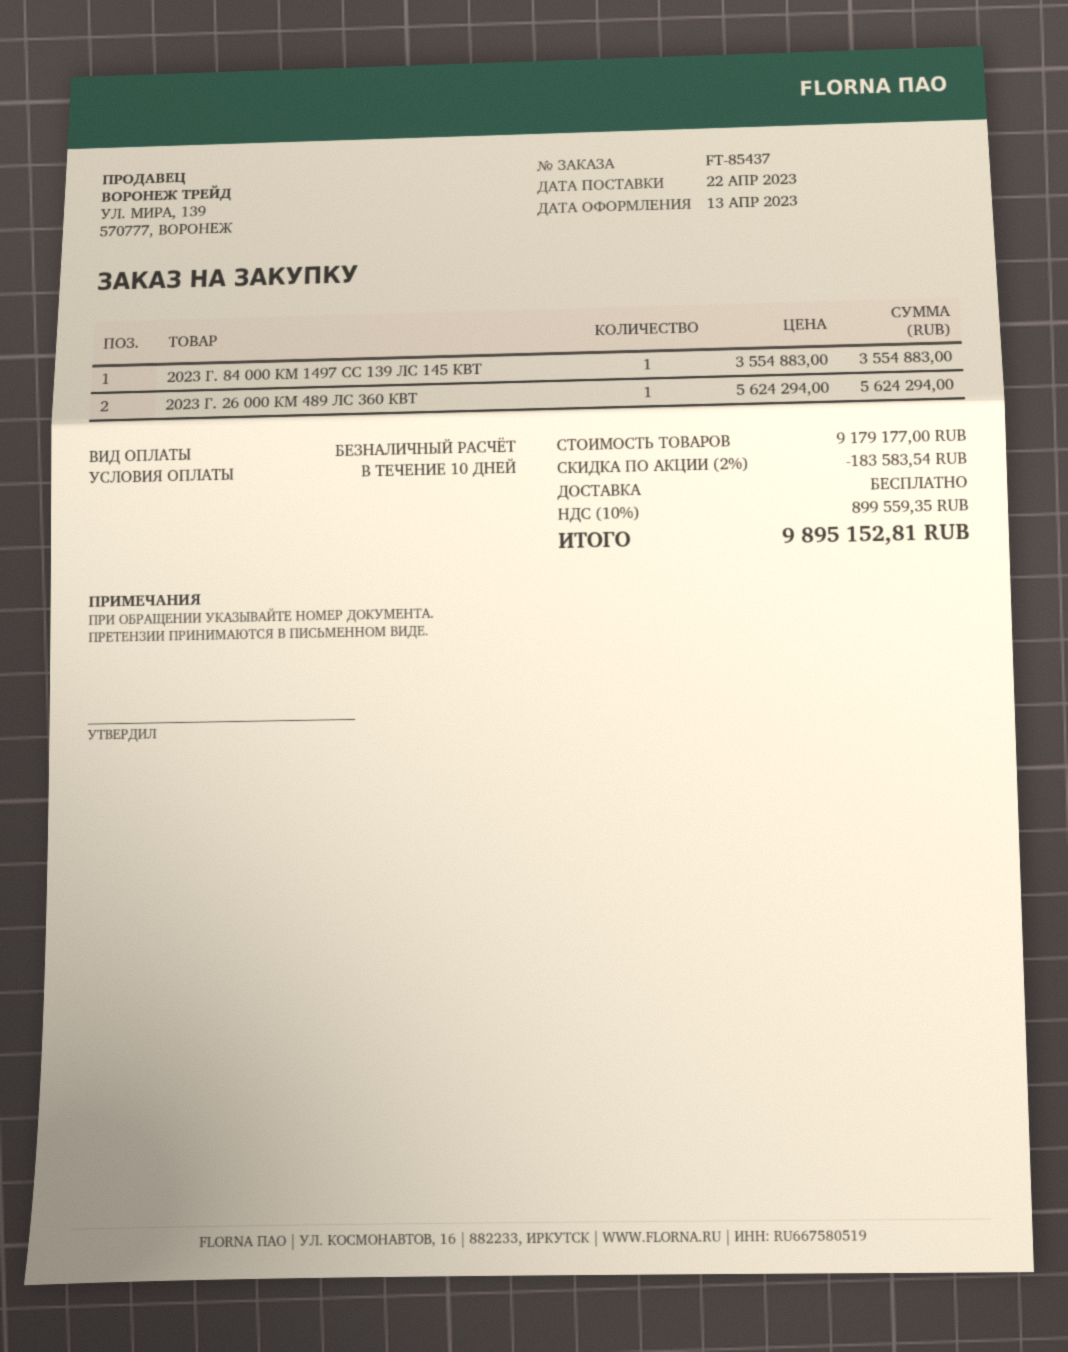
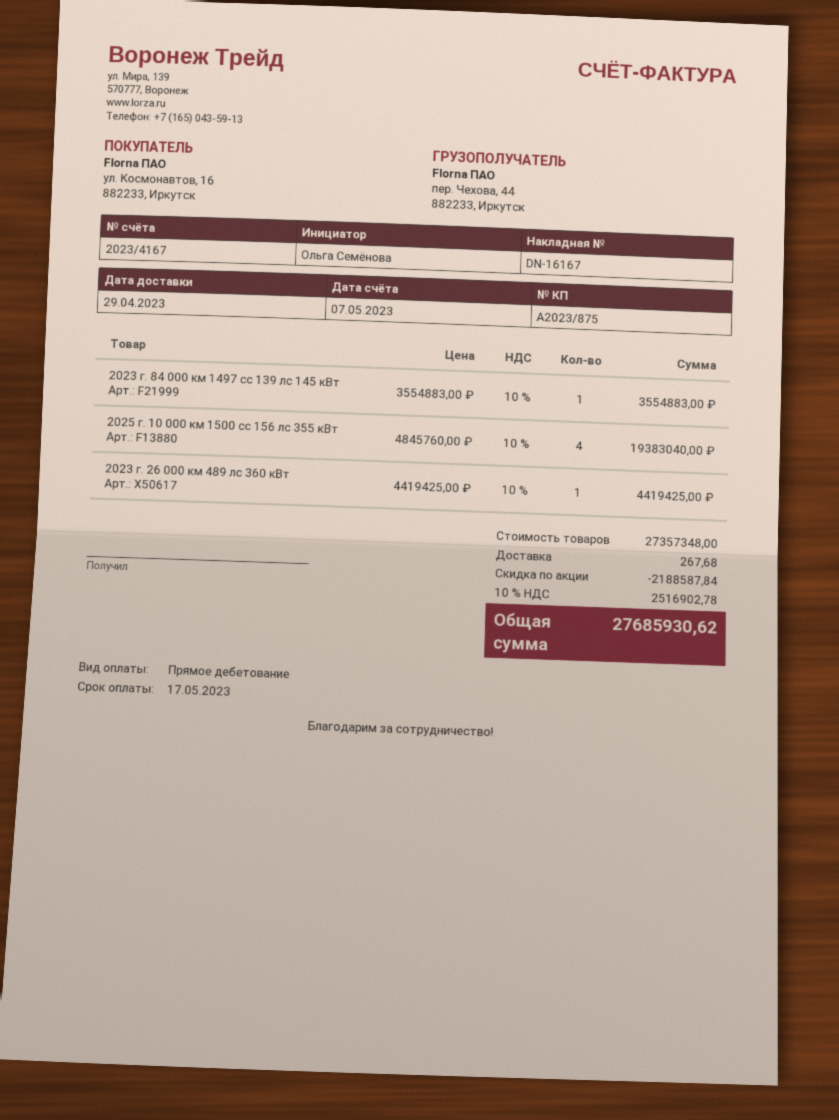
delivery date: 2023-04-22 -> 2023-04-29
payment method: bank transfer -> direct debit
2023 Г. 26 000 КМ 489 ЛС 360 КВТ: 1 x 5624294.00 = 5624294.00 -> 1 x 4419425.00 = 4419425.00
2025 г. 10 000 км 1500 сс 156 лс 355 кВт: none -> 4 x 4845760.00 = 19383040.00
subtotal: 9179177.00 -> 27357348.00
discount: 183583.54 -> 2188587.84
shipping: 0.00 -> 267.68
tax: 10% = 899559.35 -> 10% = 2516902.78
total: 9895152.81 -> 27685930.62

